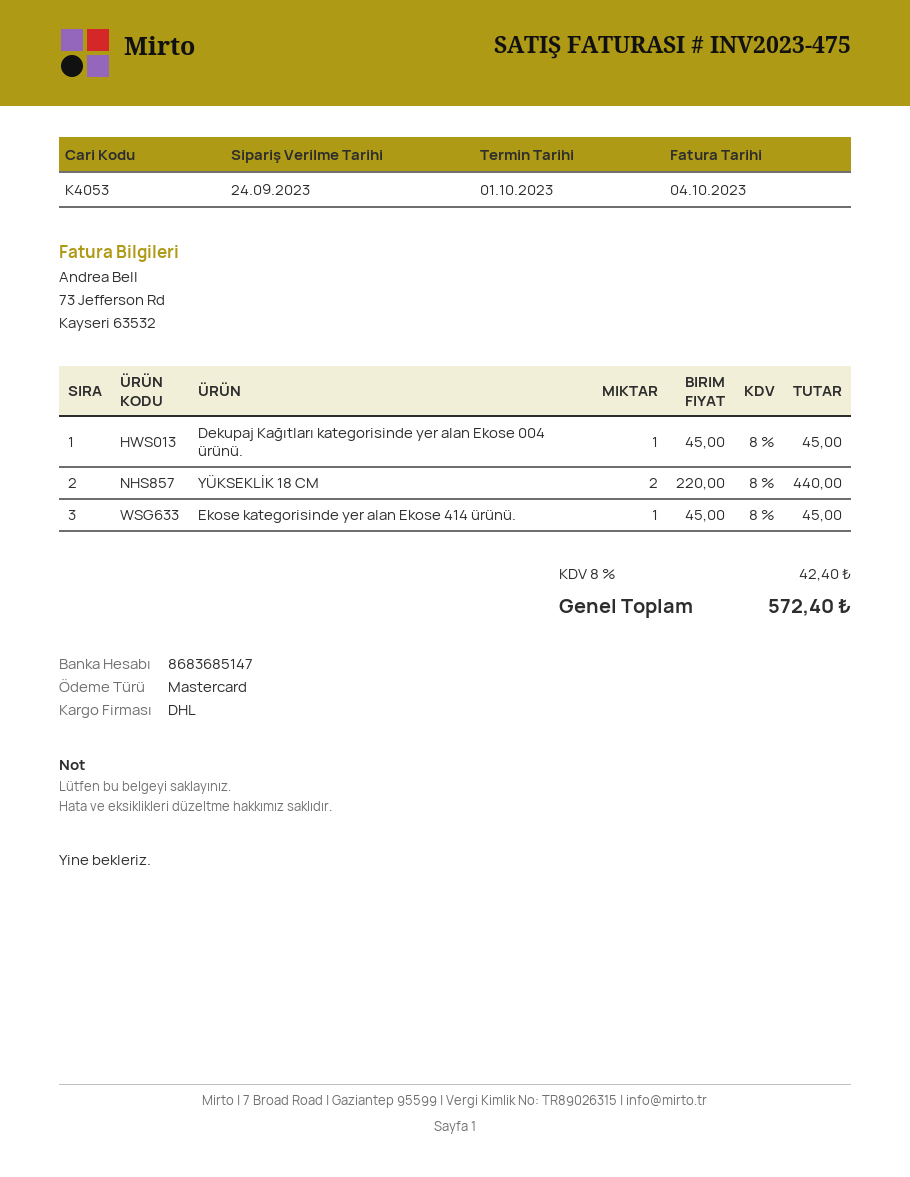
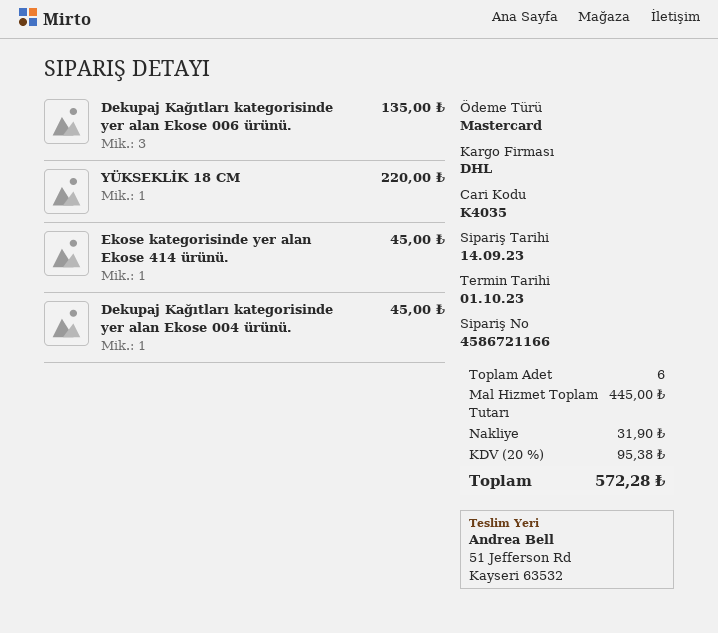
order date: 2023-09-24 -> 2023-09-14
customer number: K4053 -> K4035
YÜKSEKLİK 18 CM: 2 for 440.00 -> 1 for 220.00
Dekupaj Kağıtları kategorisinde yer alan Ekose 006 ürünü.: none -> 3 for 135.00
shipping: none -> 31.90
tax: 8% = 42.40 -> 20% = 95.38
total: 572.40 -> 572.28

